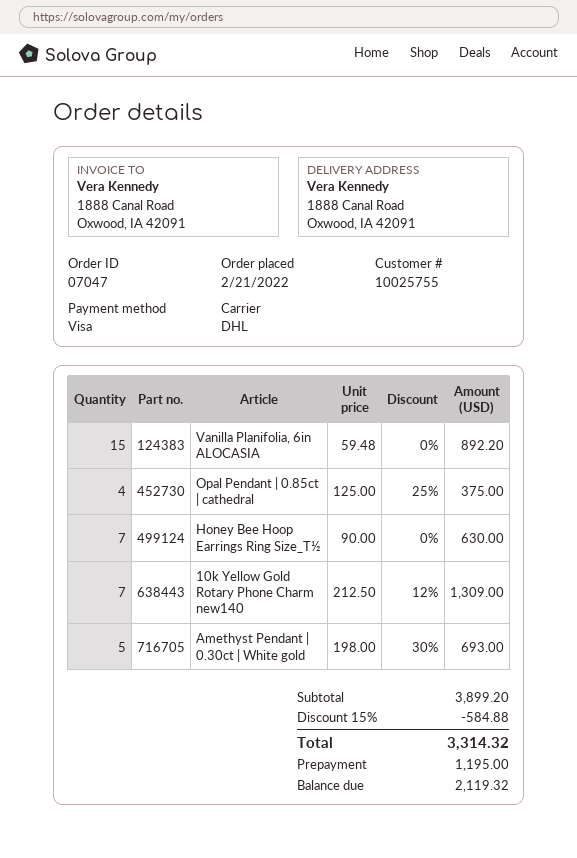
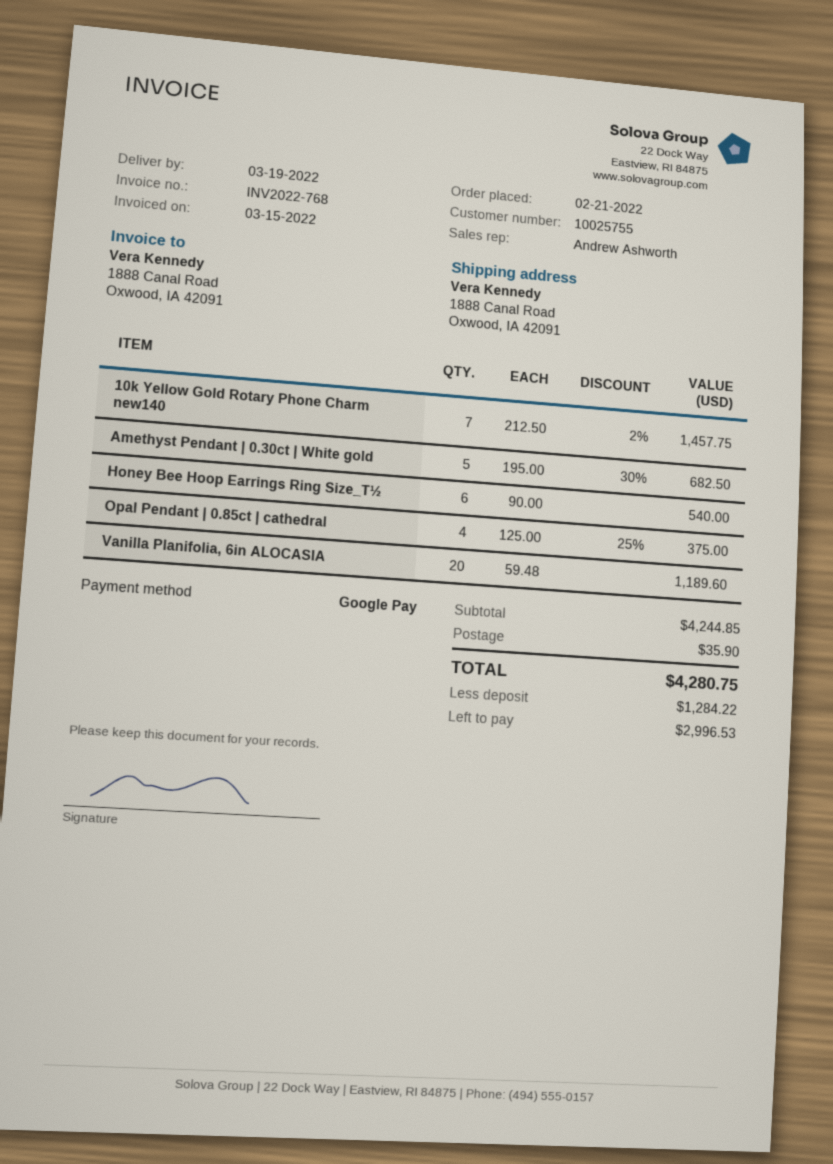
payment method: Visa -> Google Pay
Vanilla Planifolia, 6in ALOCASIA: 15 x 59.48 = 892.20 -> 20 x 59.48 = 1189.60
Honey Bee Hoop Earrings Ring Size_T½: 7 x 90.00 = 630.00 -> 6 x 90.00 = 540.00
10k Yellow Gold Rotary Phone Charm new140: 7 x 212.50 - 12% = 1309.00 -> 7 x 212.50 - 2% = 1457.75
Amethyst Pendant | 0.30ct | White gold: 5 x 198.00 - 30% = 693.00 -> 5 x 195.00 - 30% = 682.50
subtotal: 3899.20 -> 4244.85
discount: 15% = 584.88 -> none
shipping: none -> 35.90
total: 3314.32 -> 4280.75
deposit: 1195.00 -> 1284.22
balance: 2119.32 -> 2996.53

